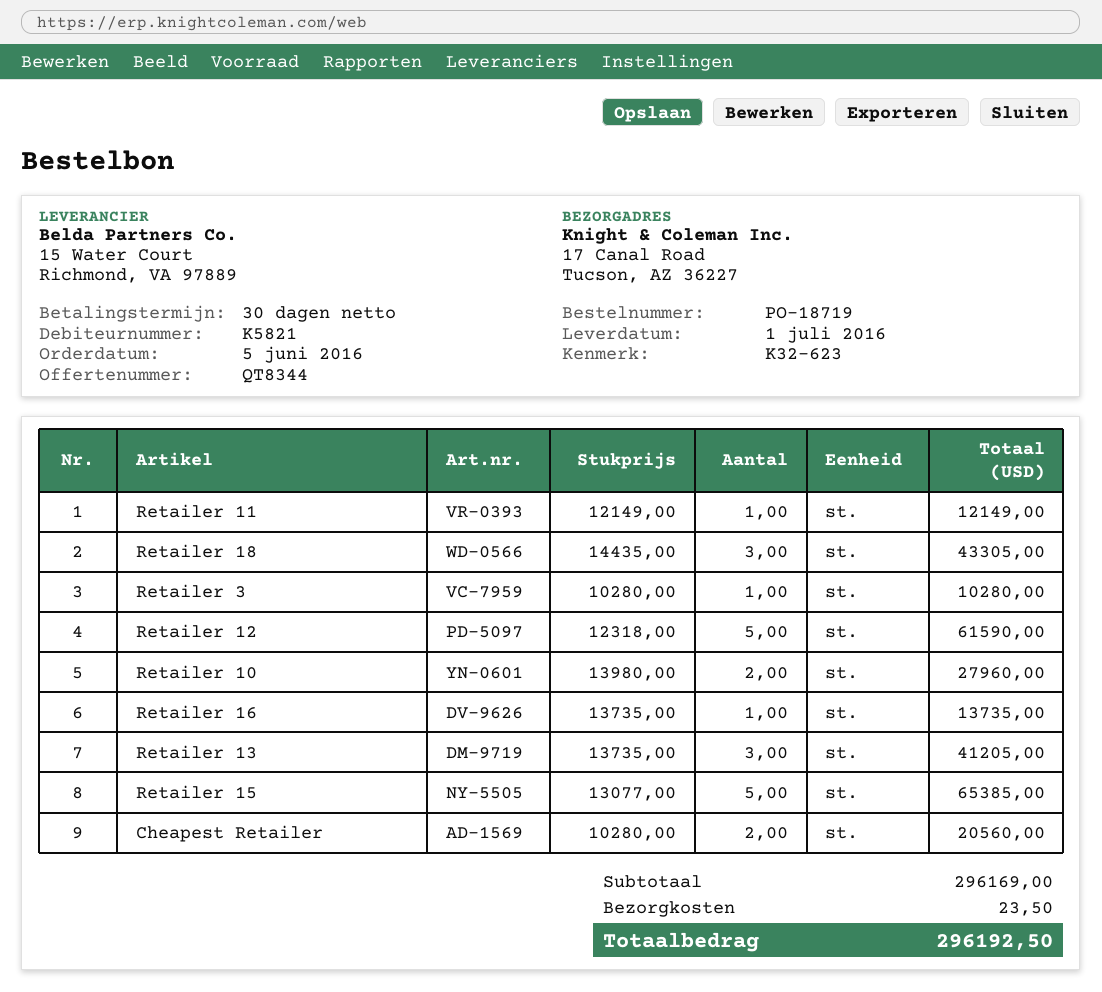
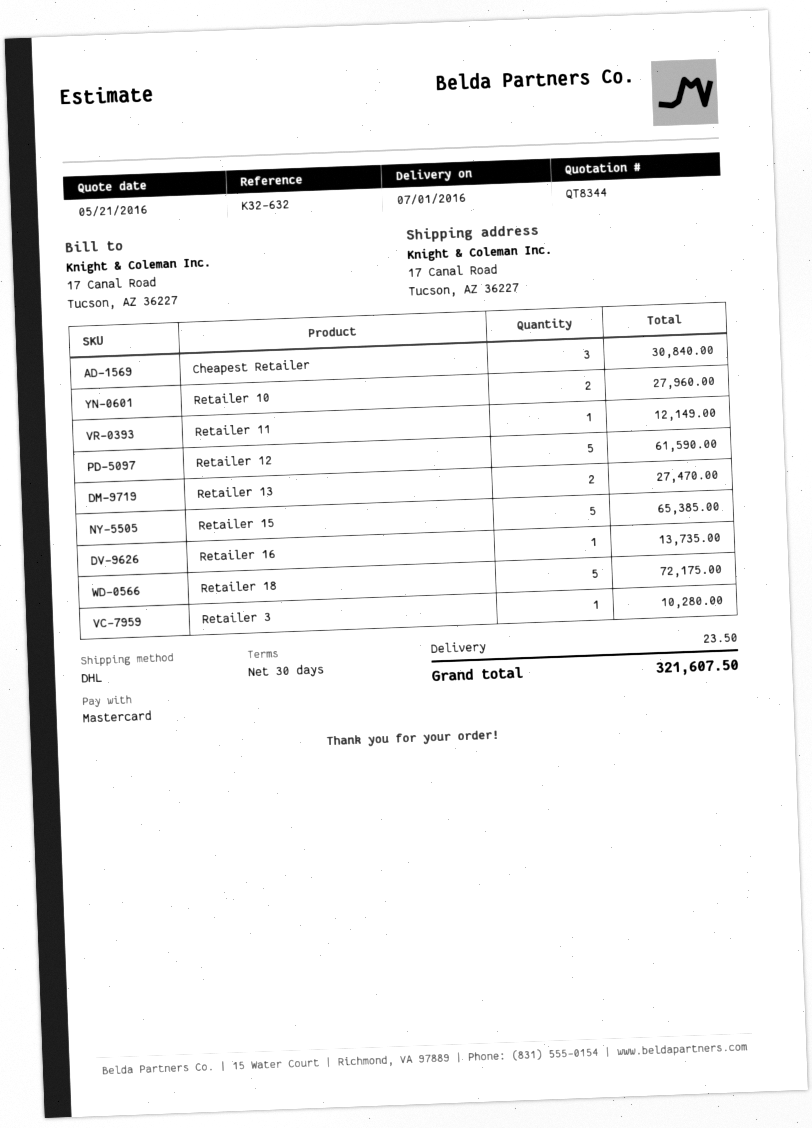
reference: K32-623 -> K32-632
Retailer 18: 3 for 43305.00 -> 5 for 72175.00
Retailer 13: 3 for 41205.00 -> 2 for 27470.00
Cheapest Retailer: 2 for 20560.00 -> 3 for 30840.00
total: 296192.50 -> 321607.50

